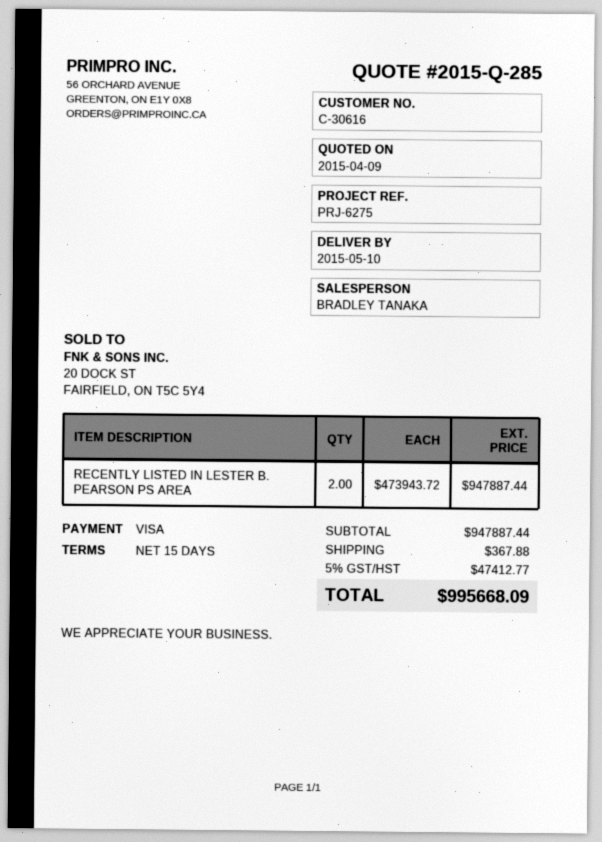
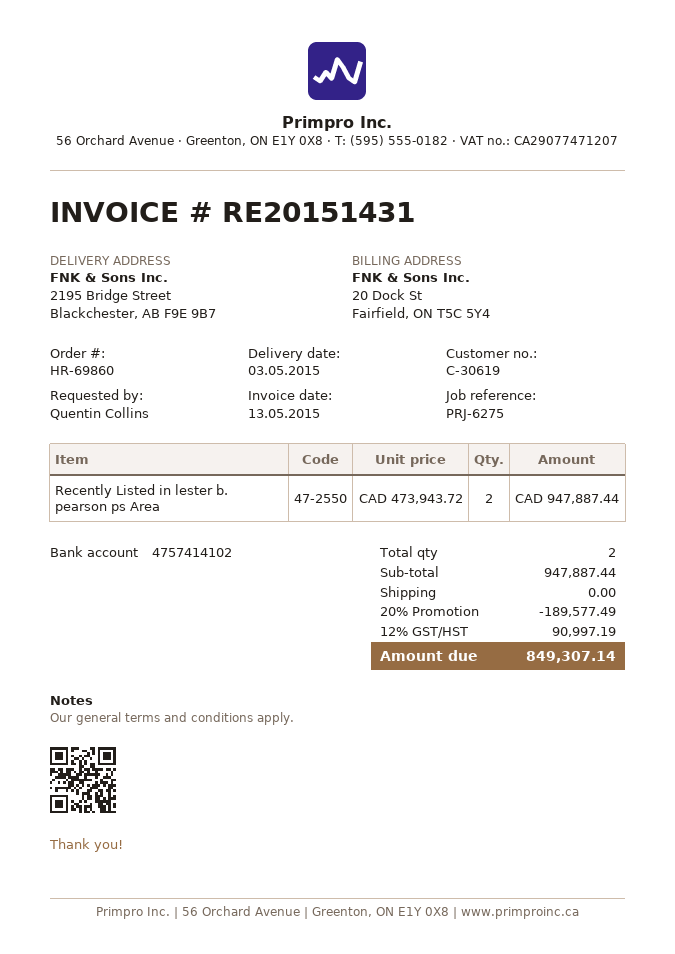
delivery date: 2015-05-10 -> 2015-05-03
customer number: C-30616 -> C-30619
discount: none -> 20% = 189577.49
shipping: 367.88 -> 0.00
tax: 5% = 47412.77 -> 12% = 90997.19
total: 995668.09 -> 849307.14

